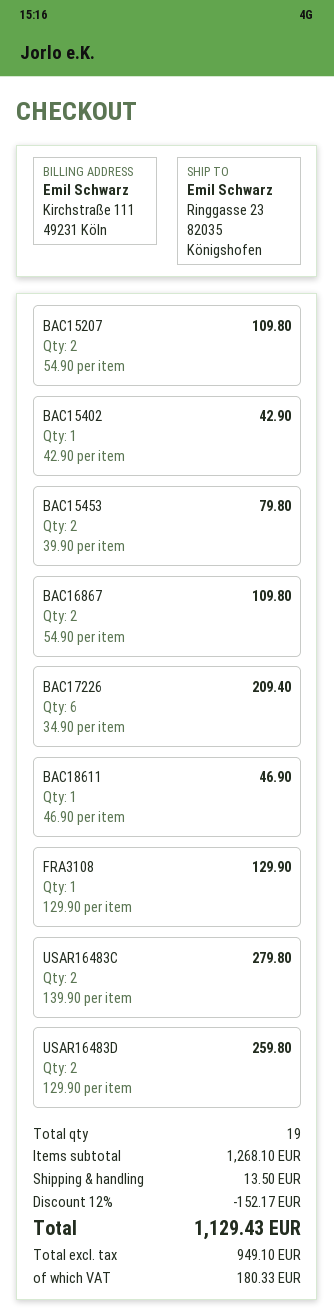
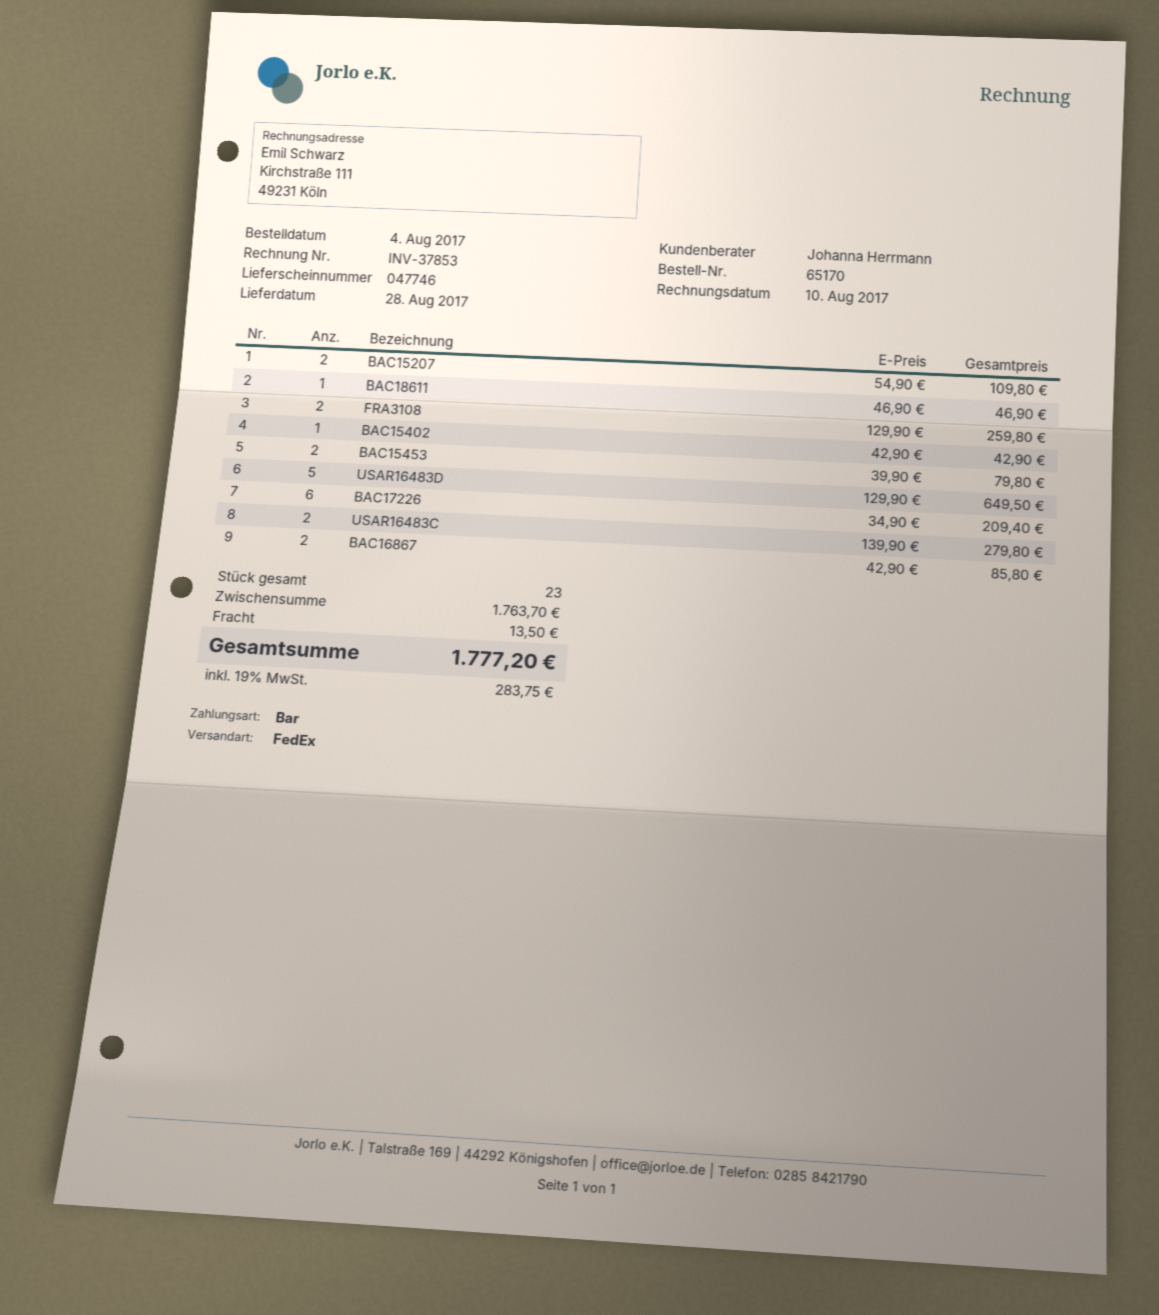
BAC16867: 2 x 54.90 = 109.80 -> 2 x 42.90 = 85.80
FRA3108: 1 x 129.90 = 129.90 -> 2 x 129.90 = 259.80
USAR16483D: 2 x 129.90 = 259.80 -> 5 x 129.90 = 649.50
total quantity: 19 -> 23
subtotal: 1268.10 -> 1763.70
discount: 12% = 152.17 -> none
tax: 180.33 -> 283.75
total: 1129.43 -> 1777.20

